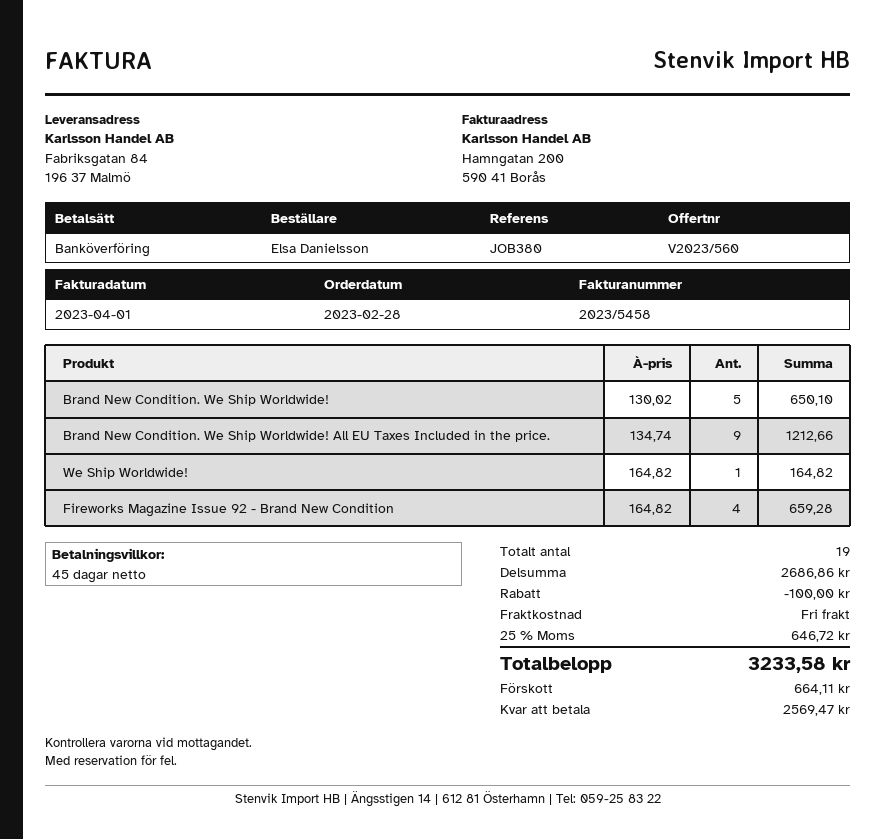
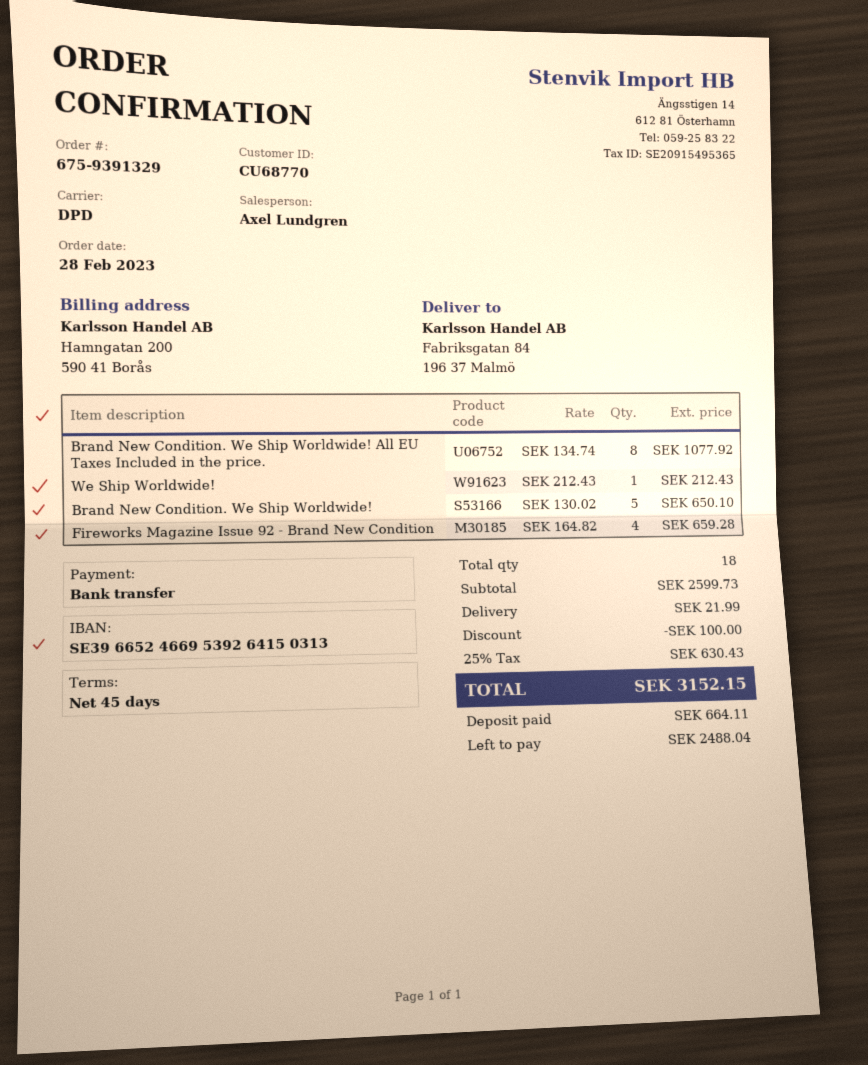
Brand New Condition. We Ship Worldwide! All EU Taxes Included in the price.: 9 x 134.74 = 1212.66 -> 8 x 134.74 = 1077.92
We Ship Worldwide!: 1 x 164.82 = 164.82 -> 1 x 212.43 = 212.43
total quantity: 19 -> 18
subtotal: 2686.86 -> 2599.73
shipping: 0.00 -> 21.99
tax: 25% = 646.72 -> 25% = 630.43
total: 3233.58 -> 3152.15
balance: 2569.47 -> 2488.04

